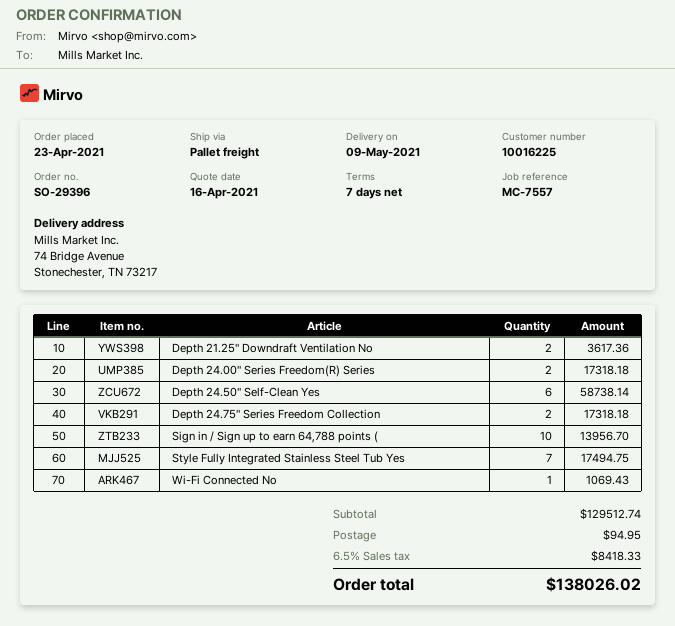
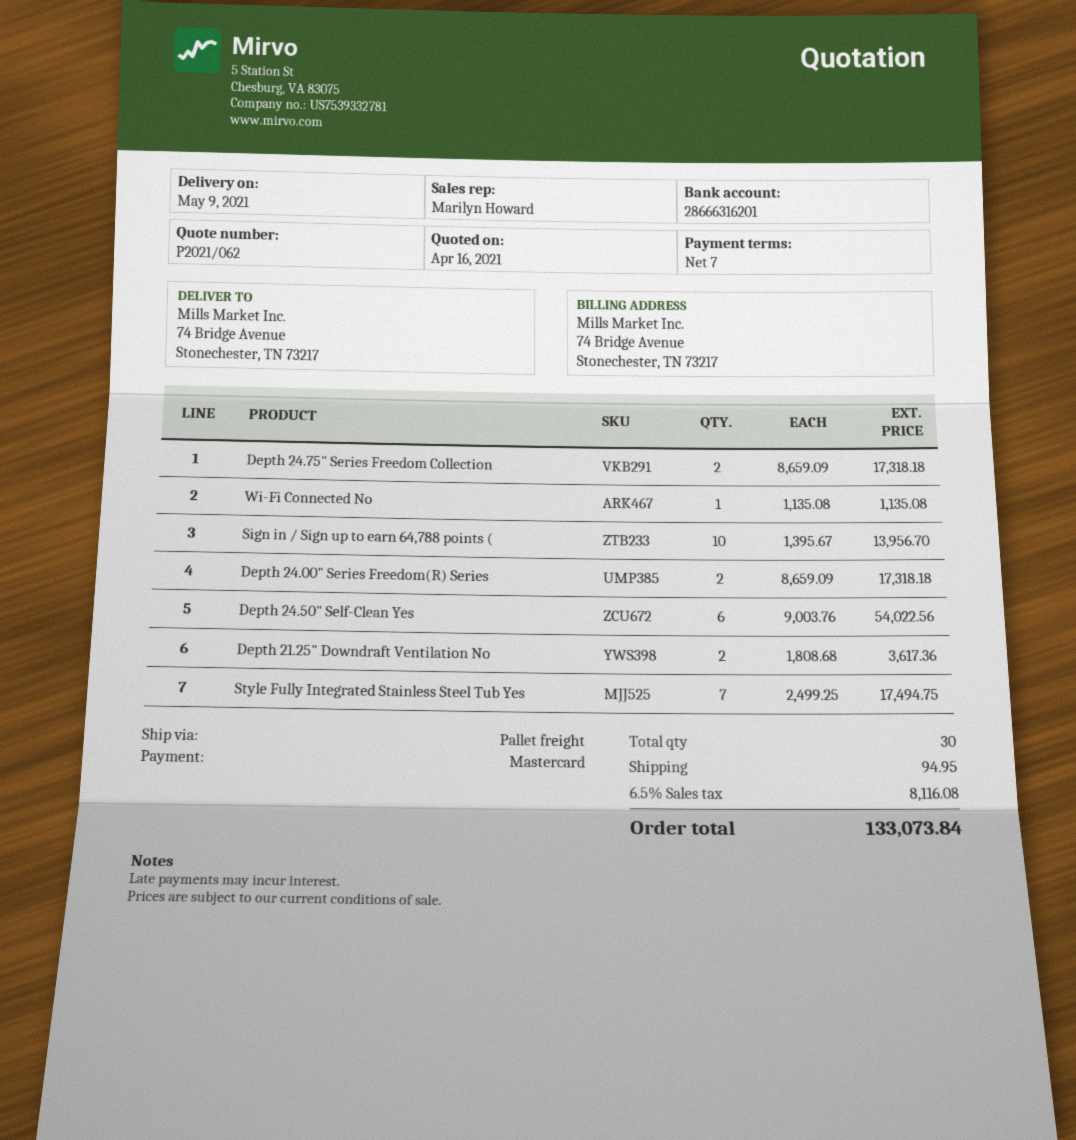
Depth 24.50" Self-Clean Yes: 6 for 58738.14 -> 6 for 54022.56
Wi-Fi Connected No: 1 for 1069.43 -> 1 for 1135.08
tax: 6.5% = 8418.33 -> 6.5% = 8116.08
total: 138026.02 -> 133073.84

